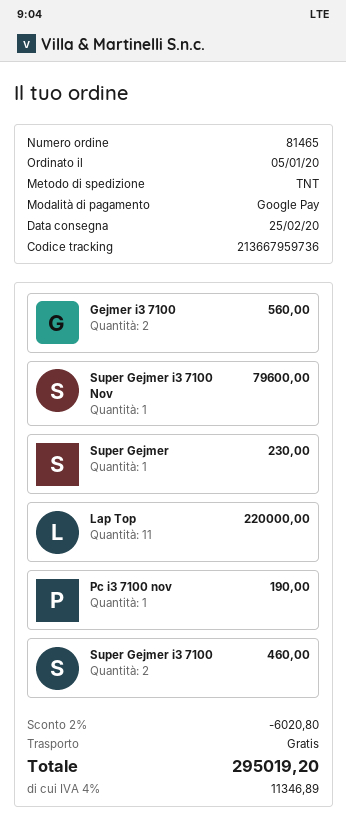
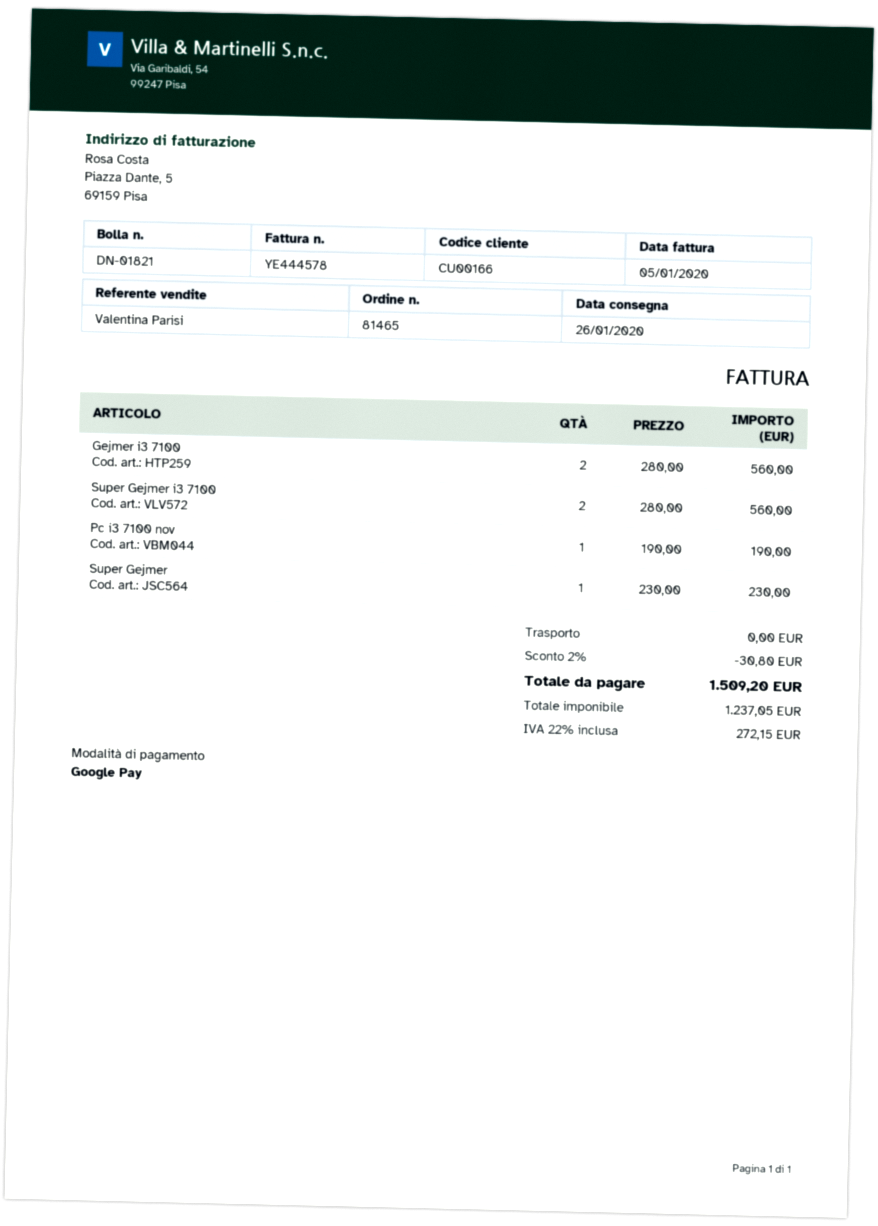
delivery date: 2020-02-25 -> 2020-01-26
Super Gejmer i3 7100 Nov: 1 for 79600.00 -> none
Lap Top: 11 for 220000.00 -> none
Super Gejmer i3 7100: 2 for 460.00 -> 2 for 560.00
discount: 2% = 6020.80 -> 2% = 30.80
tax: 4% = 11346.89 -> 22% = 272.15
total: 295019.20 -> 1509.20

